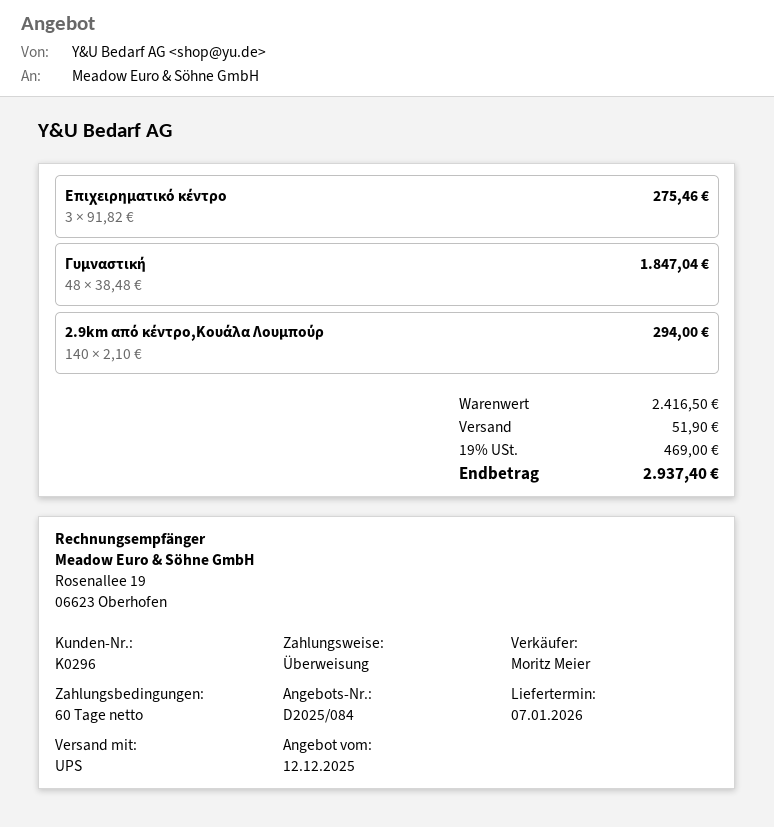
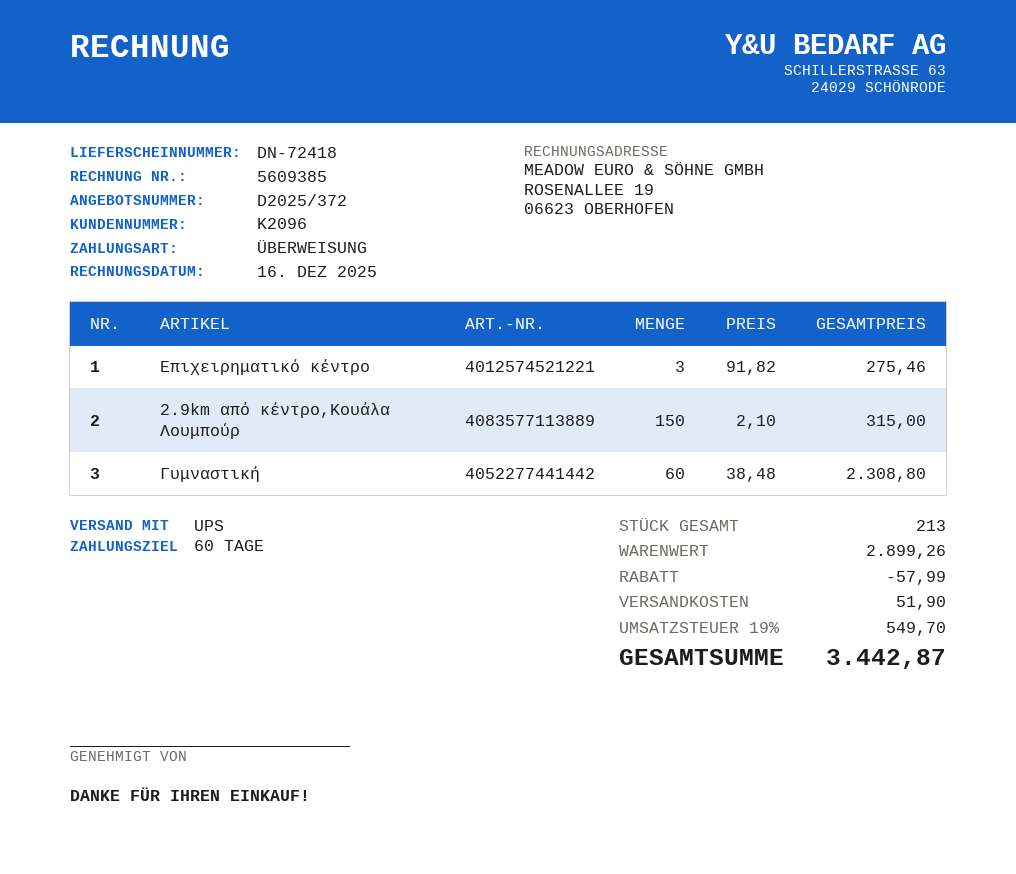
quote number: D2025/084 -> D2025/372
customer number: K0296 -> K2096
Γυμναστική: 48 x 38.48 = 1847.04 -> 60 x 38.48 = 2308.80
2.9km από κέντρο,Κουάλα Λουμπούρ: 140 x 2.10 = 294.00 -> 150 x 2.10 = 315.00
subtotal: 2416.50 -> 2899.26
discount: none -> 57.99
tax: 19% = 469.00 -> 19% = 549.70
total: 2937.40 -> 3442.87

